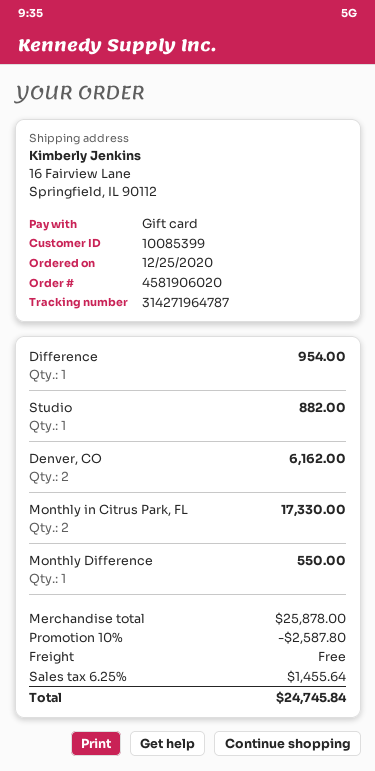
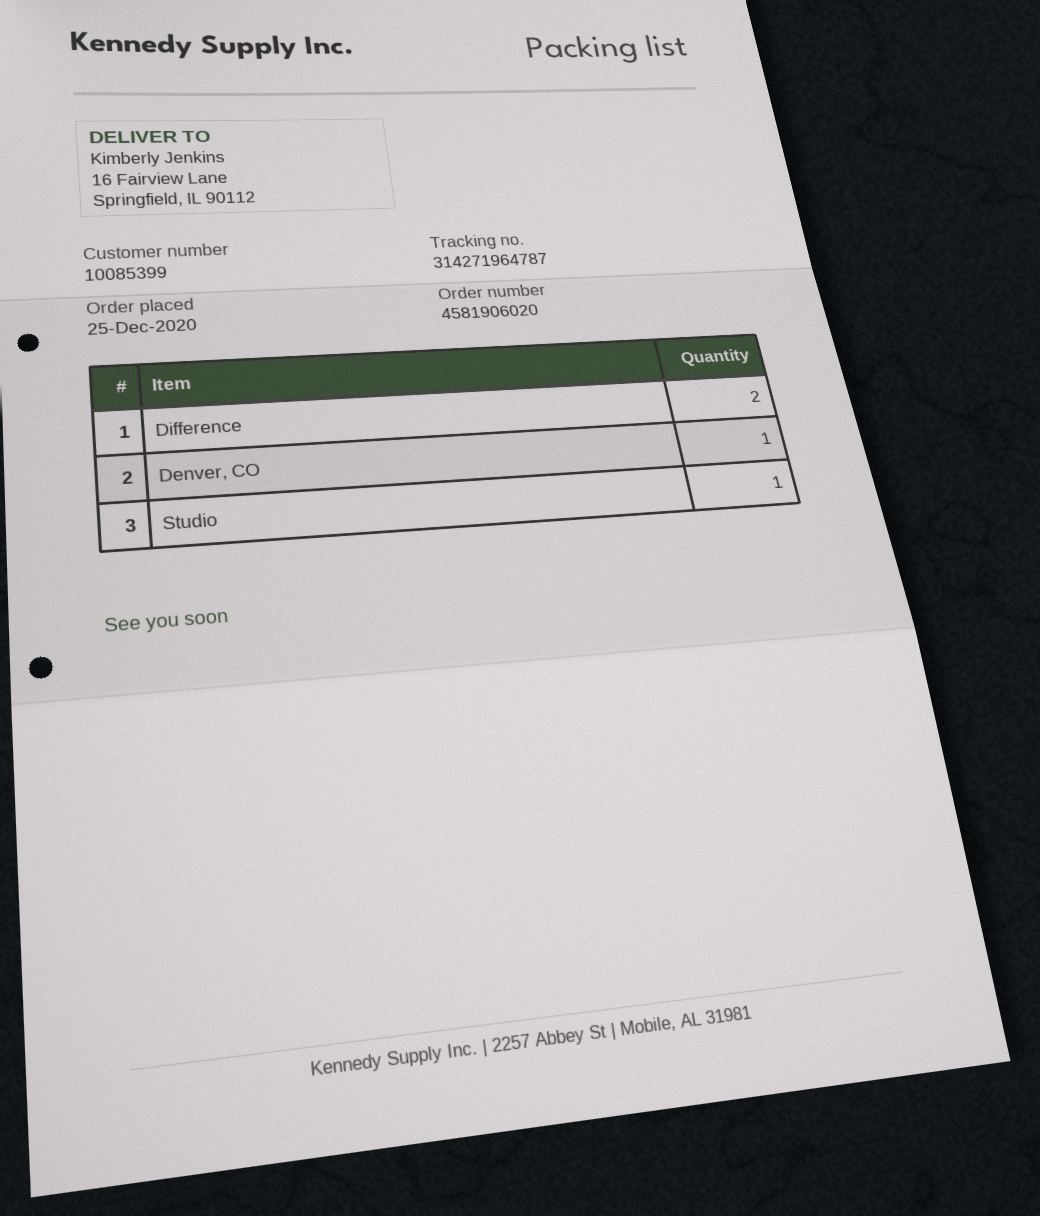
Difference: 1 -> 2
Denver, CO: 2 -> 1
Monthly in Citrus Park, FL: 2 -> none
Monthly Difference: 1 -> none

